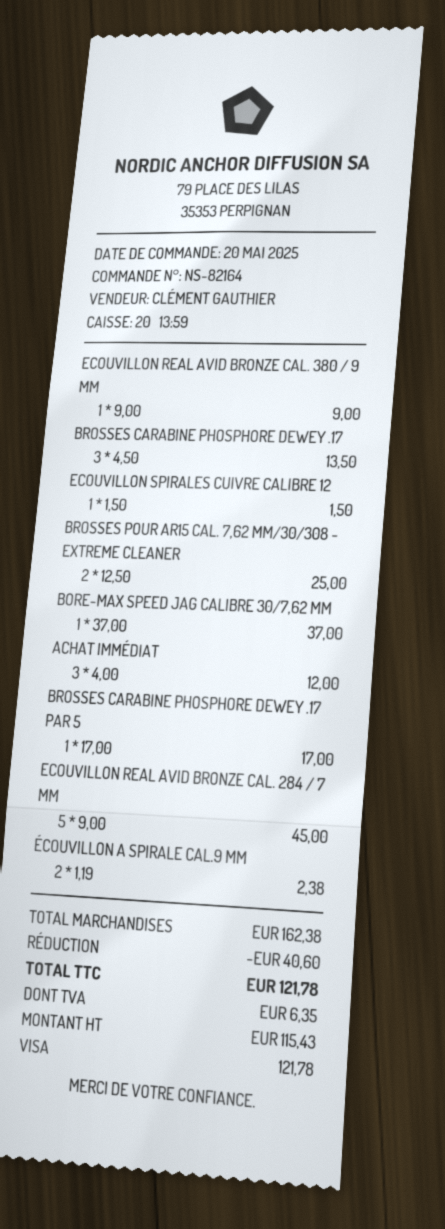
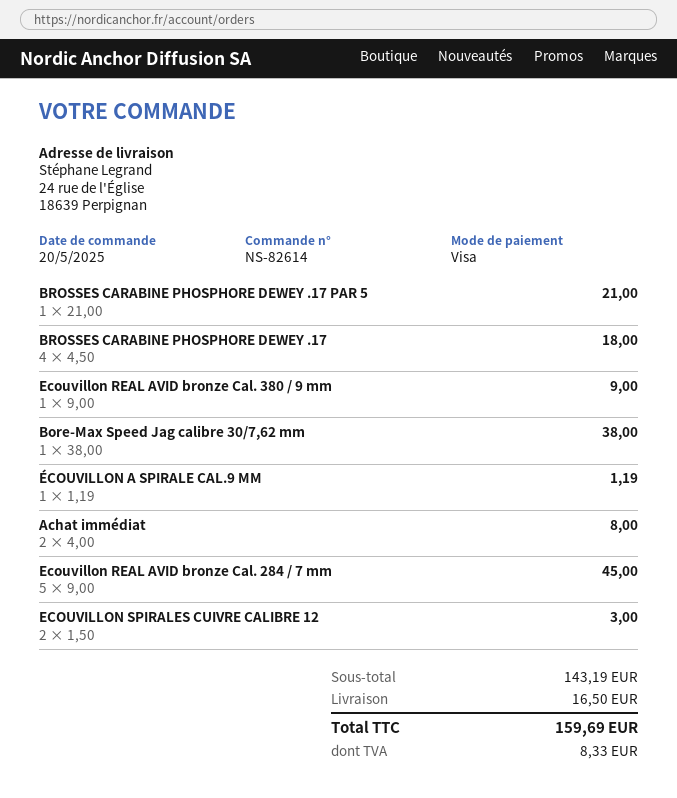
order number: NS-82164 -> NS-82614
BROSSES CARABINE PHOSPHORE DEWEY .17: 3 x 4.50 = 13.50 -> 4 x 4.50 = 18.00
ECOUVILLON SPIRALES CUIVRE CALIBRE 12: 1 x 1.50 = 1.50 -> 2 x 1.50 = 3.00
BROSSES POUR AR15 CAL. 7,62 MM/30/308 - EXTREME CLEANER: 2 x 12.50 = 25.00 -> none
BORE-MAX SPEED JAG CALIBRE 30/7,62 MM: 1 x 37.00 = 37.00 -> 1 x 38.00 = 38.00
ACHAT IMMÉDIAT: 3 x 4.00 = 12.00 -> 2 x 4.00 = 8.00
BROSSES CARABINE PHOSPHORE DEWEY .17 PAR 5: 1 x 17.00 = 17.00 -> 1 x 21.00 = 21.00
ÉCOUVILLON A SPIRALE CAL.9 MM: 2 x 1.19 = 2.38 -> 1 x 1.19 = 1.19
subtotal: 162.38 -> 143.19
discount: 40.60 -> none
shipping: none -> 16.50
tax: 6.35 -> 8.33
total: 121.78 -> 159.69

